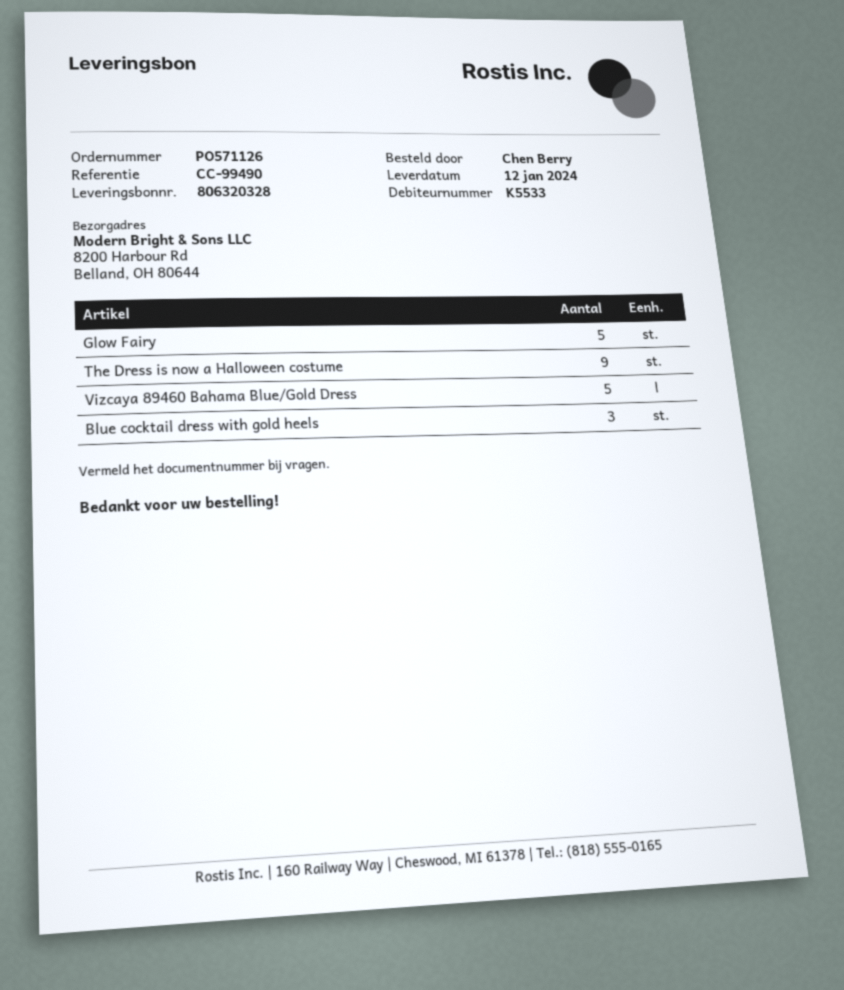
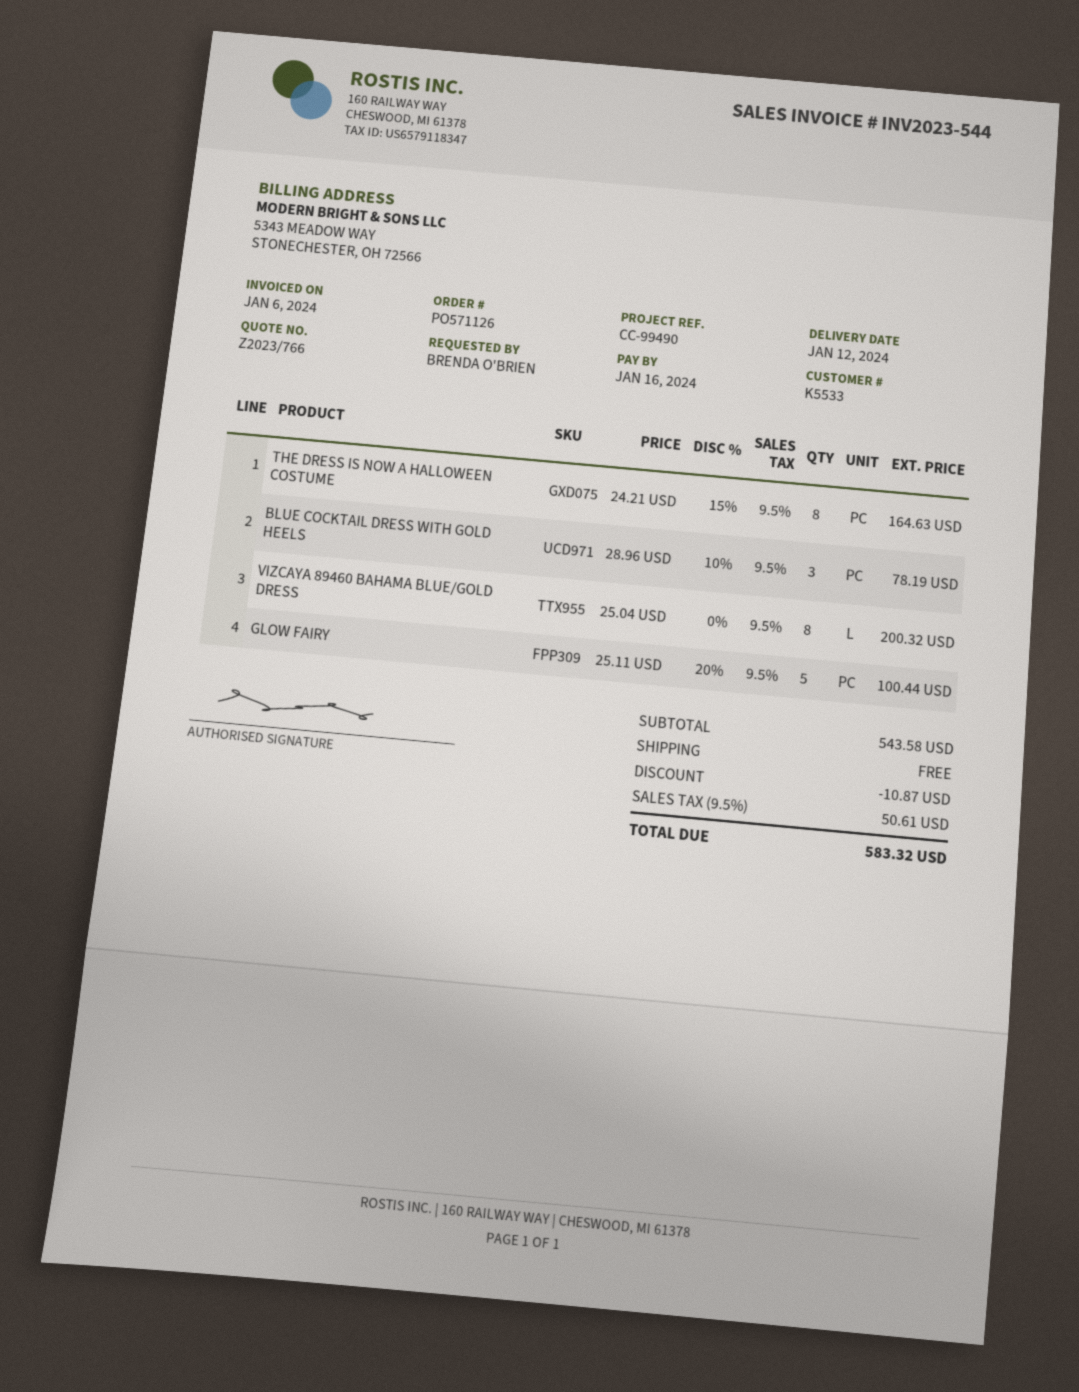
ordered by: Chen Berry -> BRENDA O'BRIEN
The Dress is now a Halloween costume: 9 -> 8
Vizcaya 89460 Bahama Blue/Gold Dress: 5 -> 8

